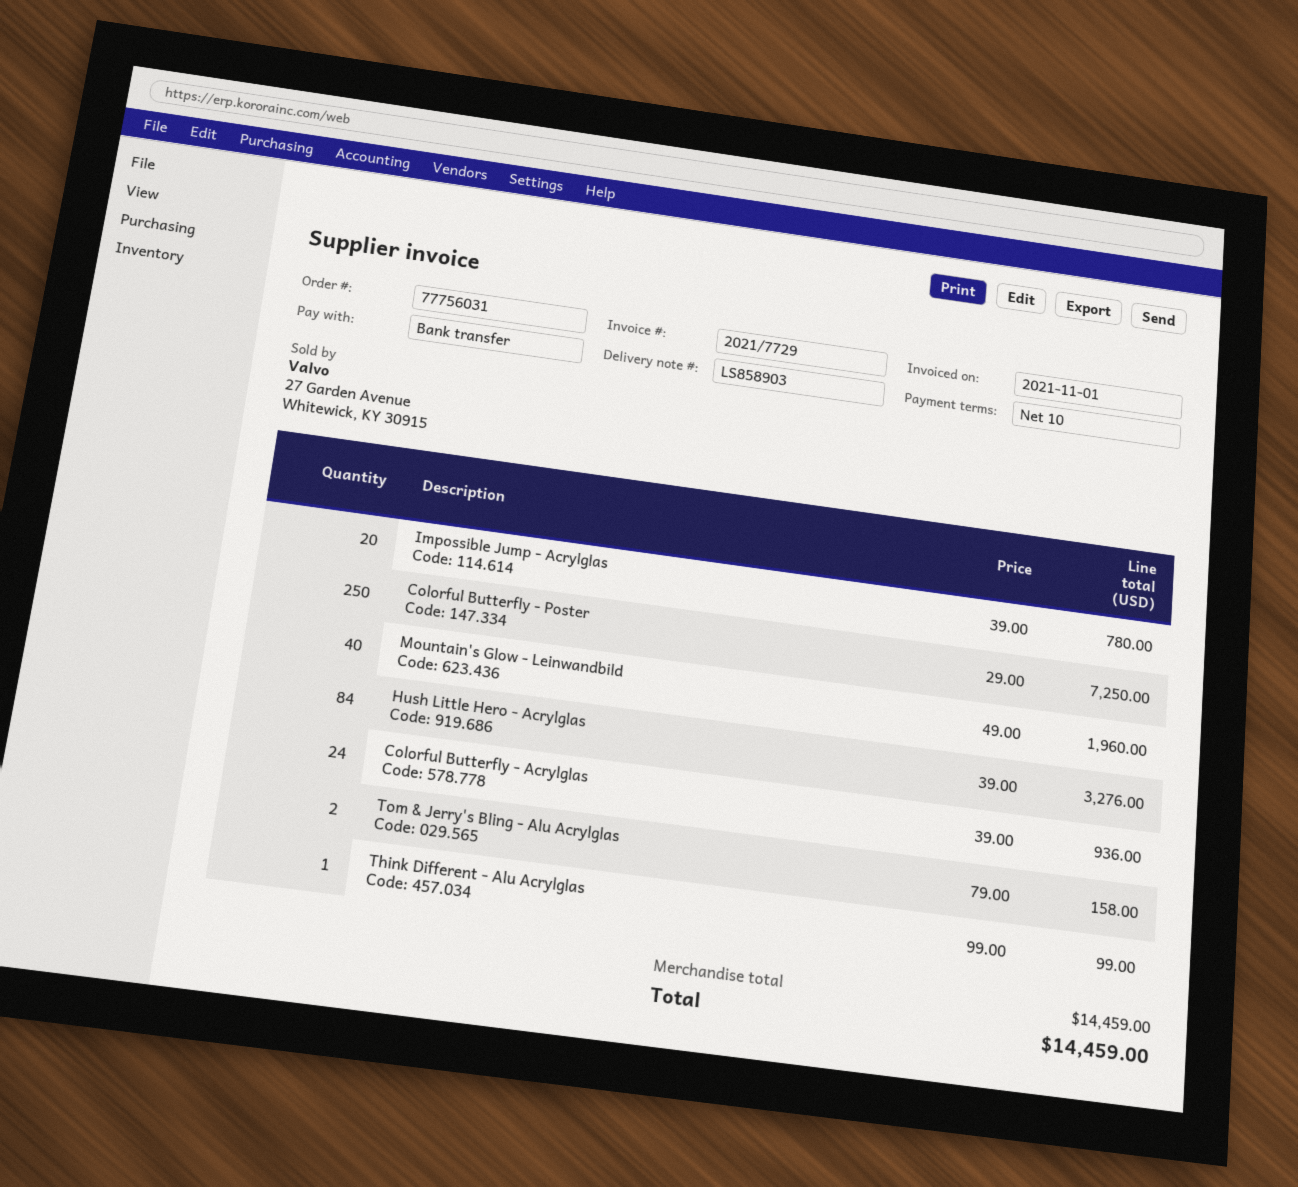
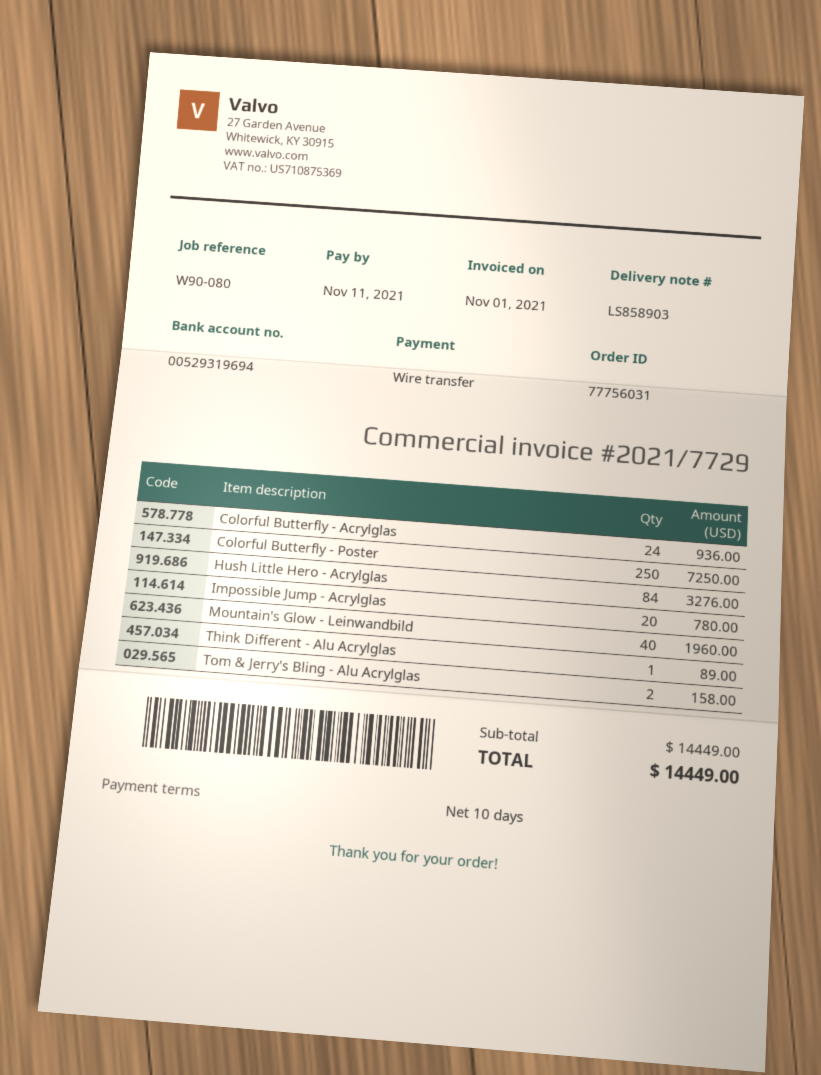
Think Different - Alu Acrylglas: 1 for 99.00 -> 1 for 89.00
subtotal: 14459.00 -> 14449.00
total: 14459.00 -> 14449.00

